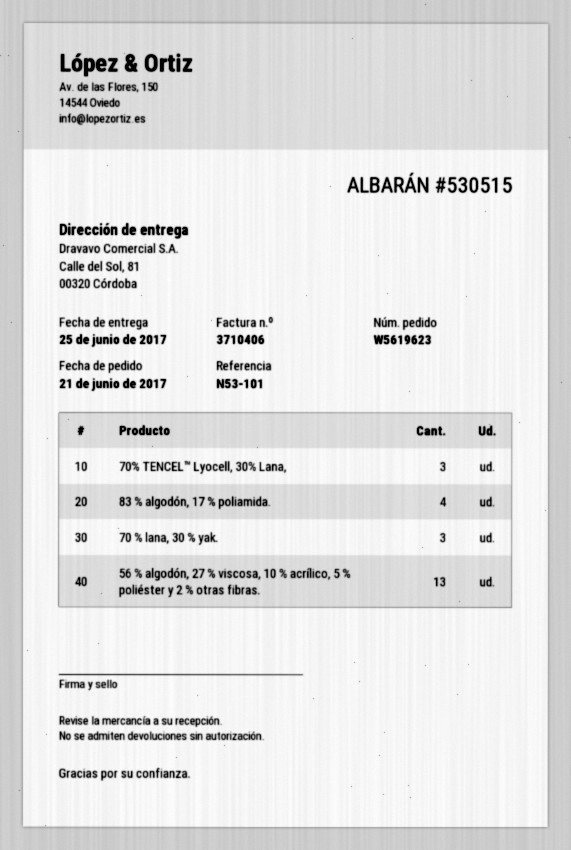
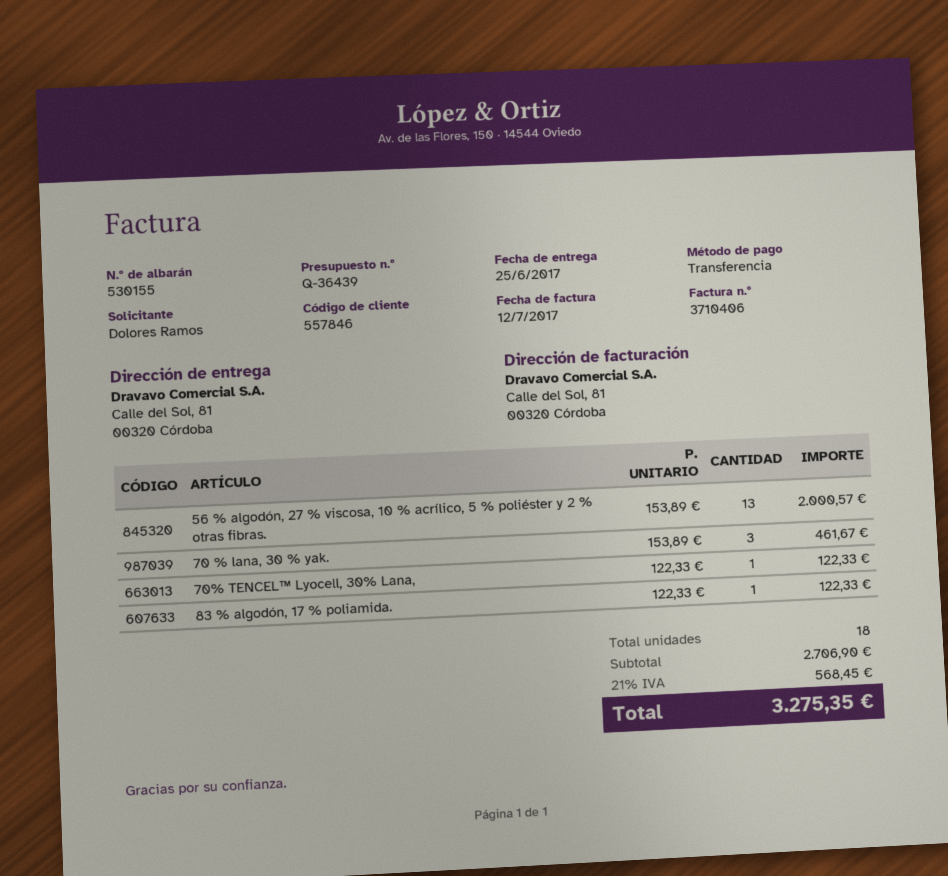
delivery note number: 530515 -> 530155
70% TENCEL™ Lyocell, 30% Lana,: 3 -> 1
83 % algodón, 17 % poliamida.: 4 -> 1

